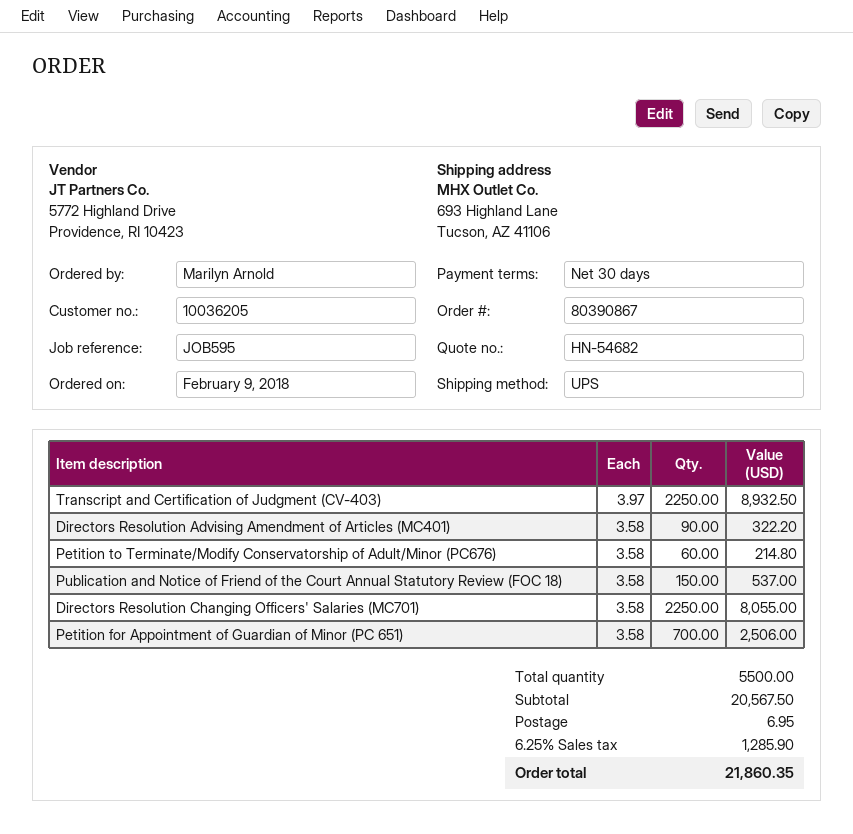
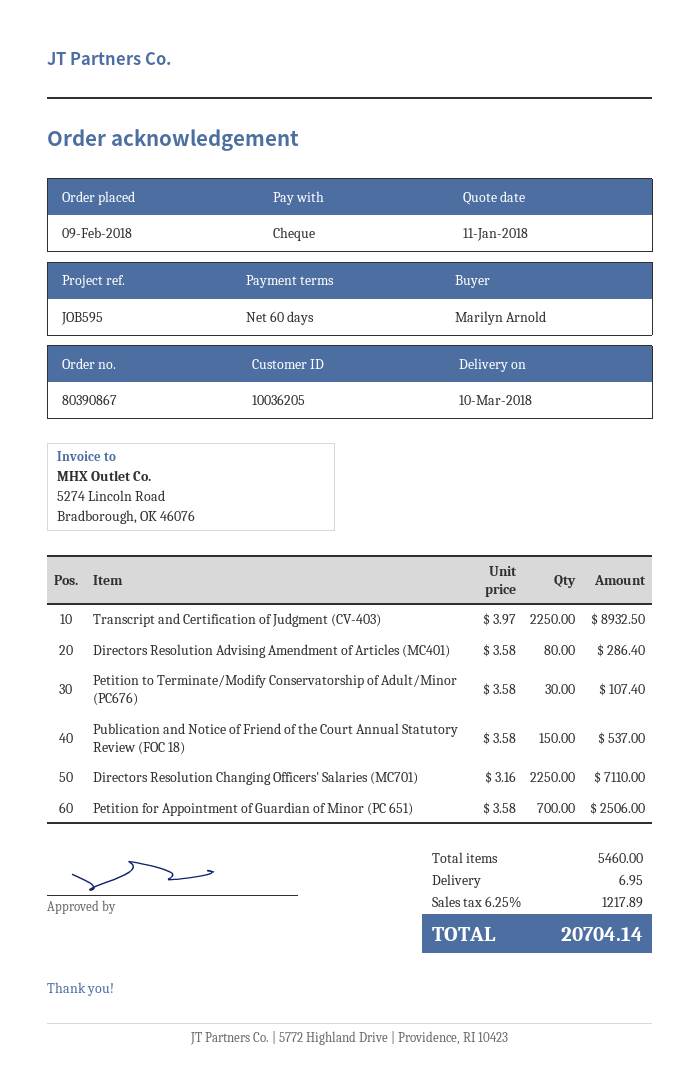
payment terms: 30 days -> 60 days
Directors Resolution Advising Amendment of Articles (MC401): 90 x 3.58 = 322.20 -> 80 x 3.58 = 286.40
Petition to Terminate/Modify Conservatorship of Adult/Minor (PC676): 60 x 3.58 = 214.80 -> 30 x 3.58 = 107.40
Directors Resolution Changing Officers' Salaries (MC701): 2250 x 3.58 = 8055.00 -> 2250 x 3.16 = 7110.00
total quantity: 5500 -> 5460
tax: 6.25% = 1285.90 -> 6.25% = 1217.89
total: 21860.35 -> 20704.14

